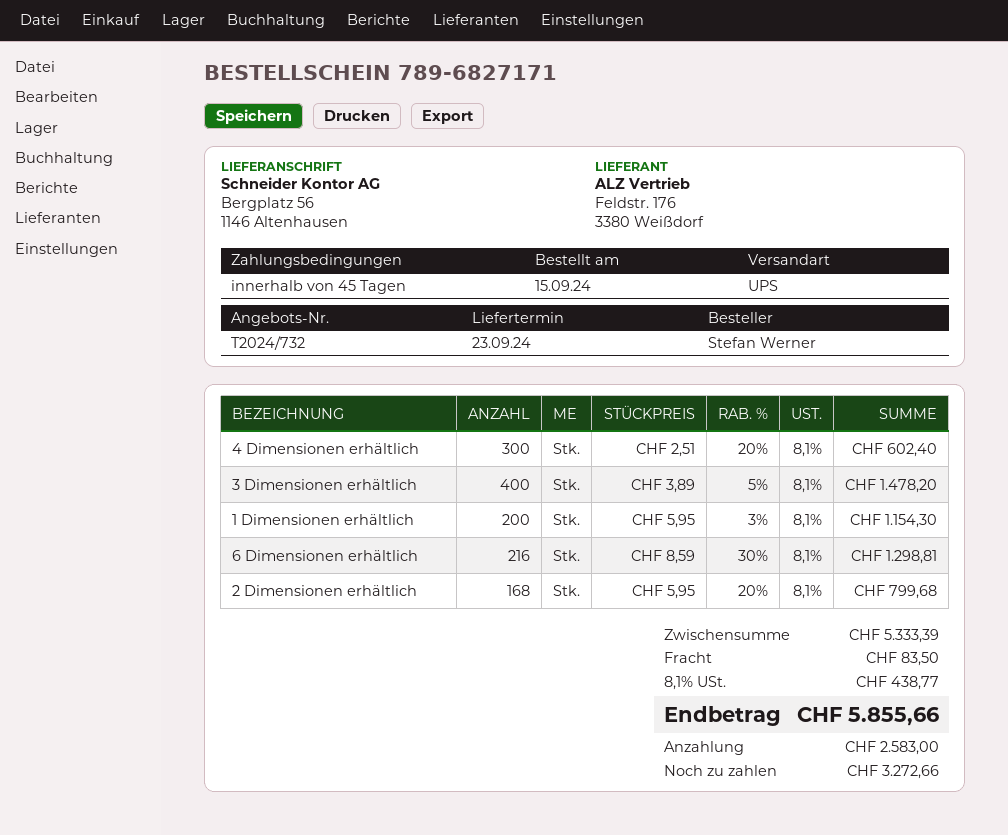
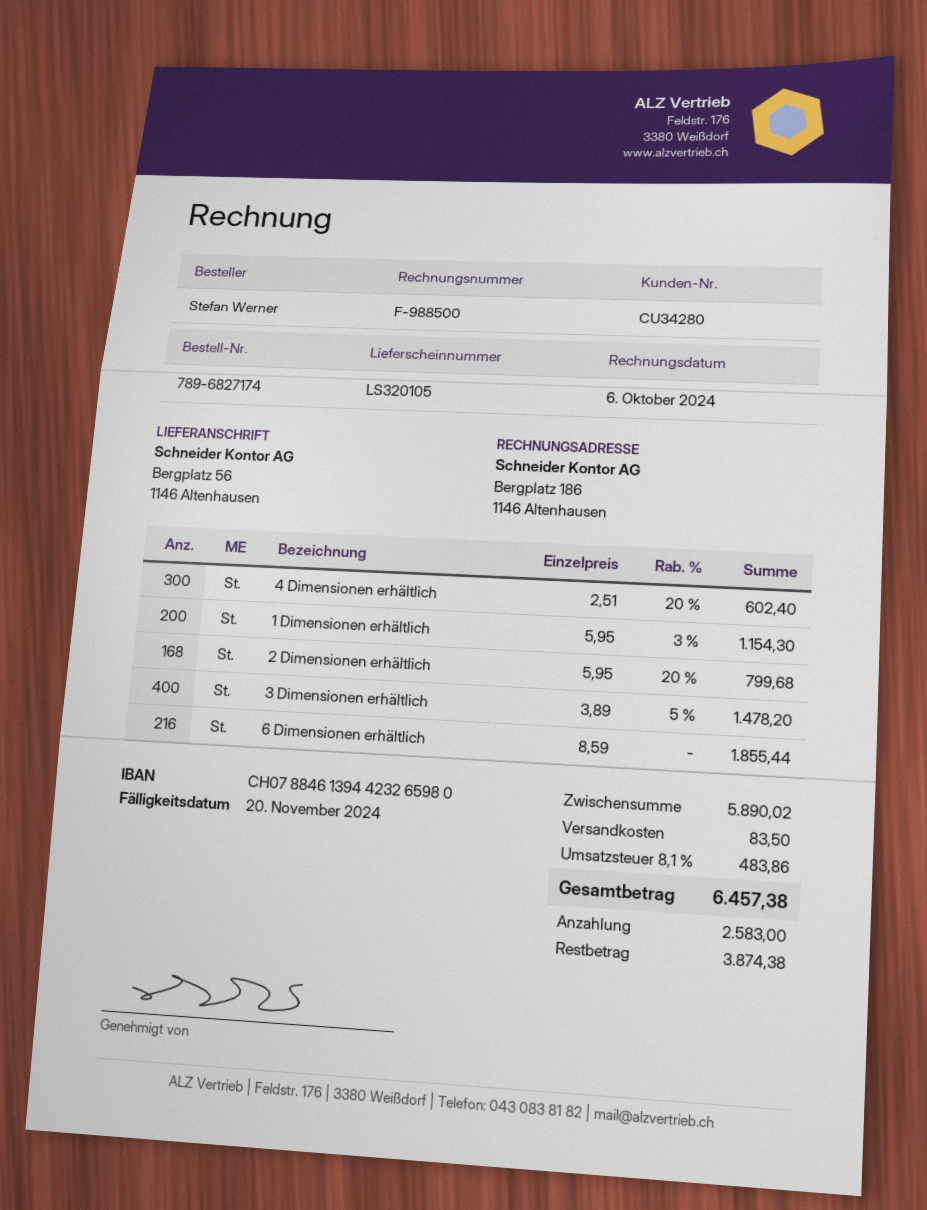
order number: 789-6827171 -> 789-6827174
6 Dimensionen erhältlich: 216 x 8.59 - 30% = 1298.81 -> 216 x 8.59 = 1855.44
subtotal: 5333.39 -> 5890.02
tax: 8.1% = 438.77 -> 8.1% = 483.86
total: 5855.66 -> 6457.38
balance: 3272.66 -> 3874.38

